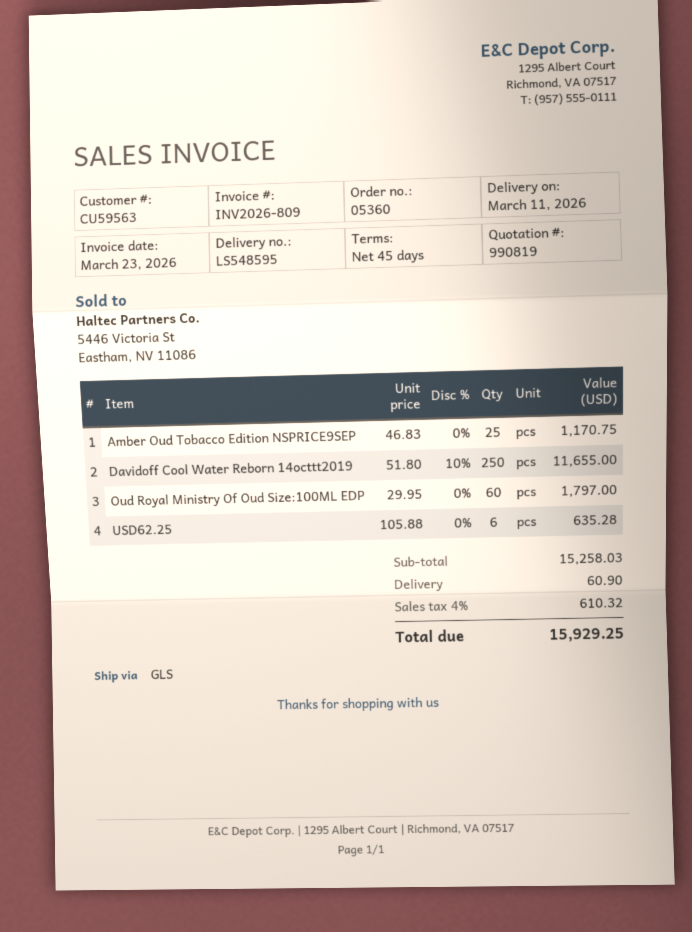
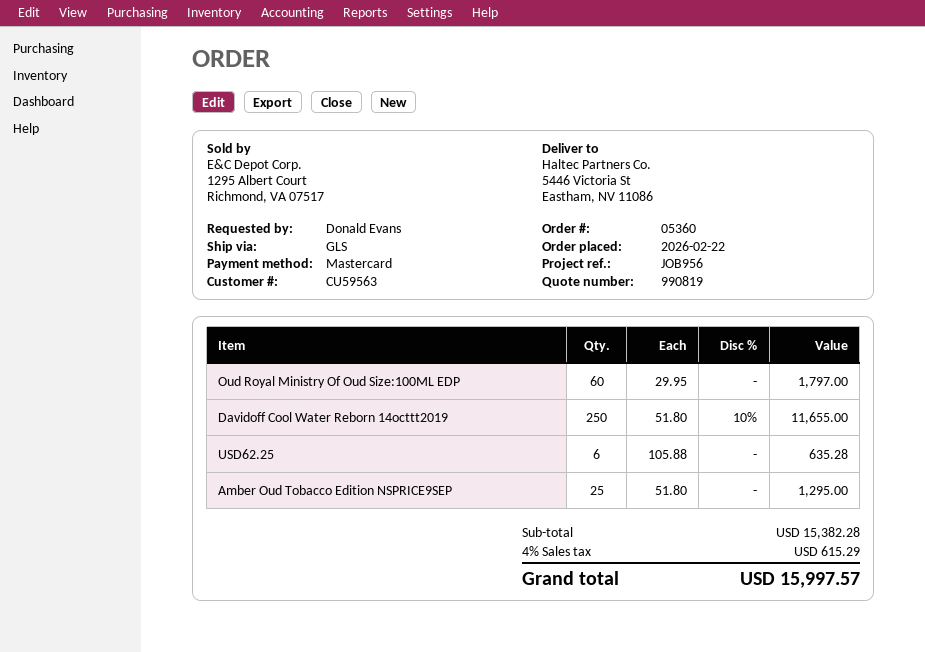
Amber Oud Tobacco Edition NSPRICE9SEP: 25 x 46.83 = 1170.75 -> 25 x 51.80 = 1295.00
subtotal: 15258.03 -> 15382.28
shipping: 60.90 -> none
tax: 4% = 610.32 -> 4% = 615.29
total: 15929.25 -> 15997.57

